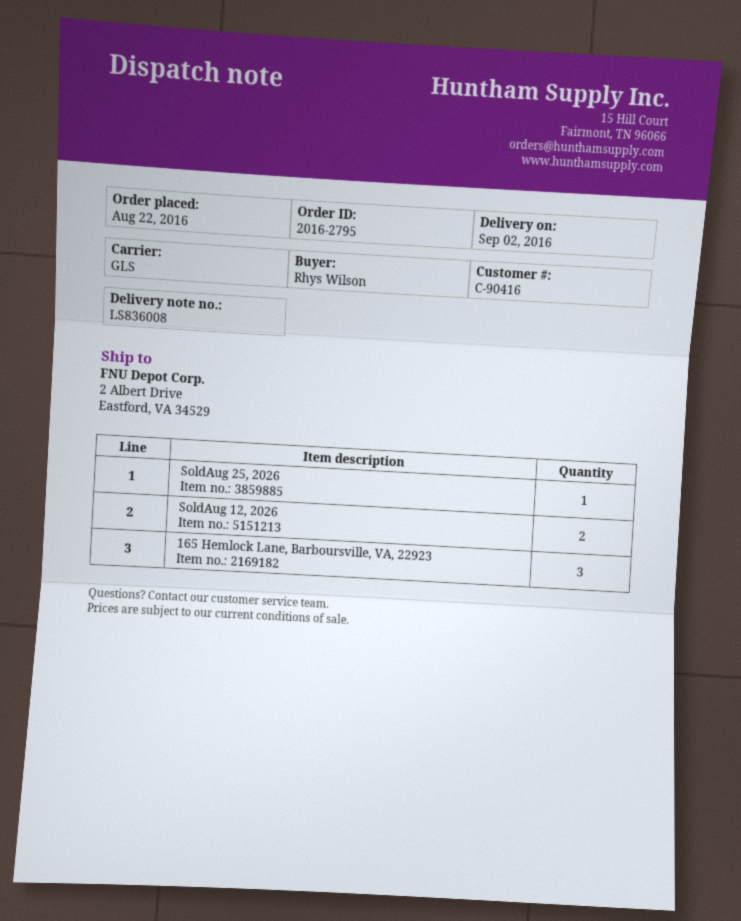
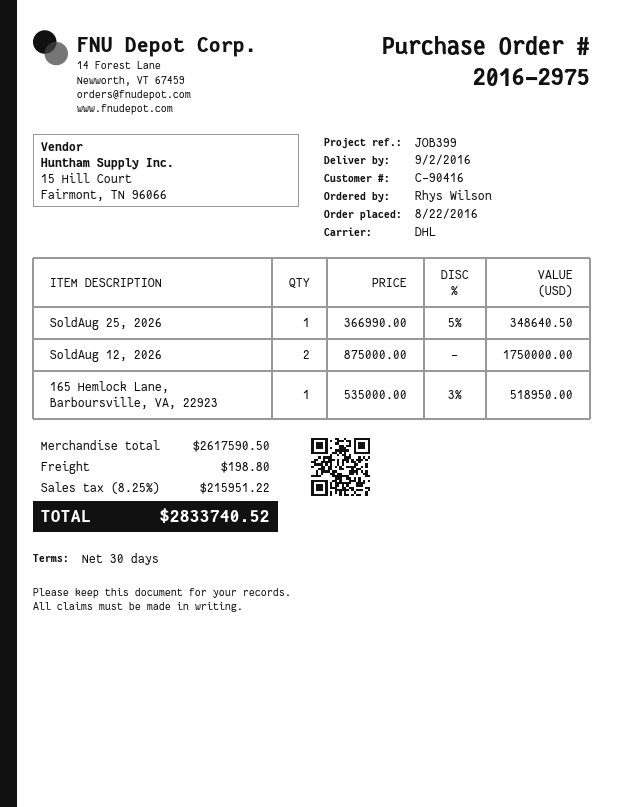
order number: 2016-2795 -> 2016-2975
shipping method: GLS -> DHL
165 Hemlock Lane, Barboursville, VA, 22923: 3 -> 1

